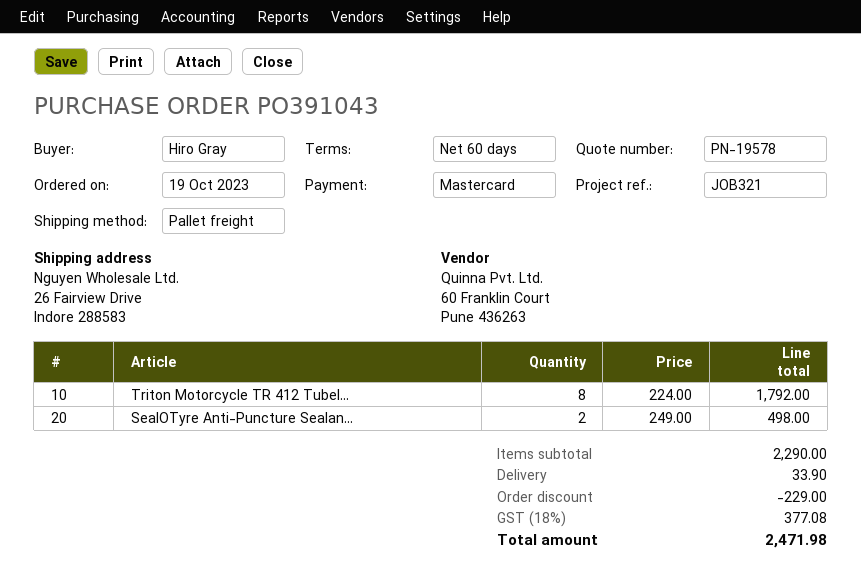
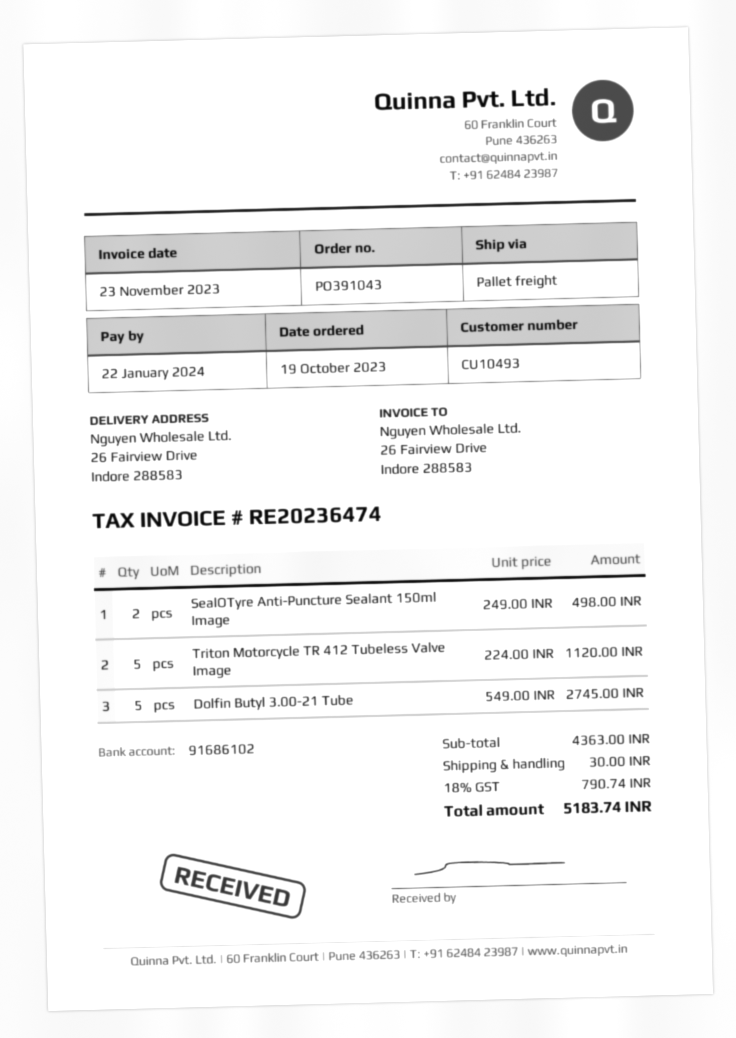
Triton Motorcycle TR 412 Tubel...: 8 x 224.00 = 1792.00 -> 5 x 224.00 = 1120.00
Dolfin Butyl 3.00-21 Tube: none -> 5 x 549.00 = 2745.00
subtotal: 2290.00 -> 4363.00
discount: 229.00 -> none
shipping: 33.90 -> 30.00
tax: 18% = 377.08 -> 18% = 790.74
total: 2471.98 -> 5183.74

